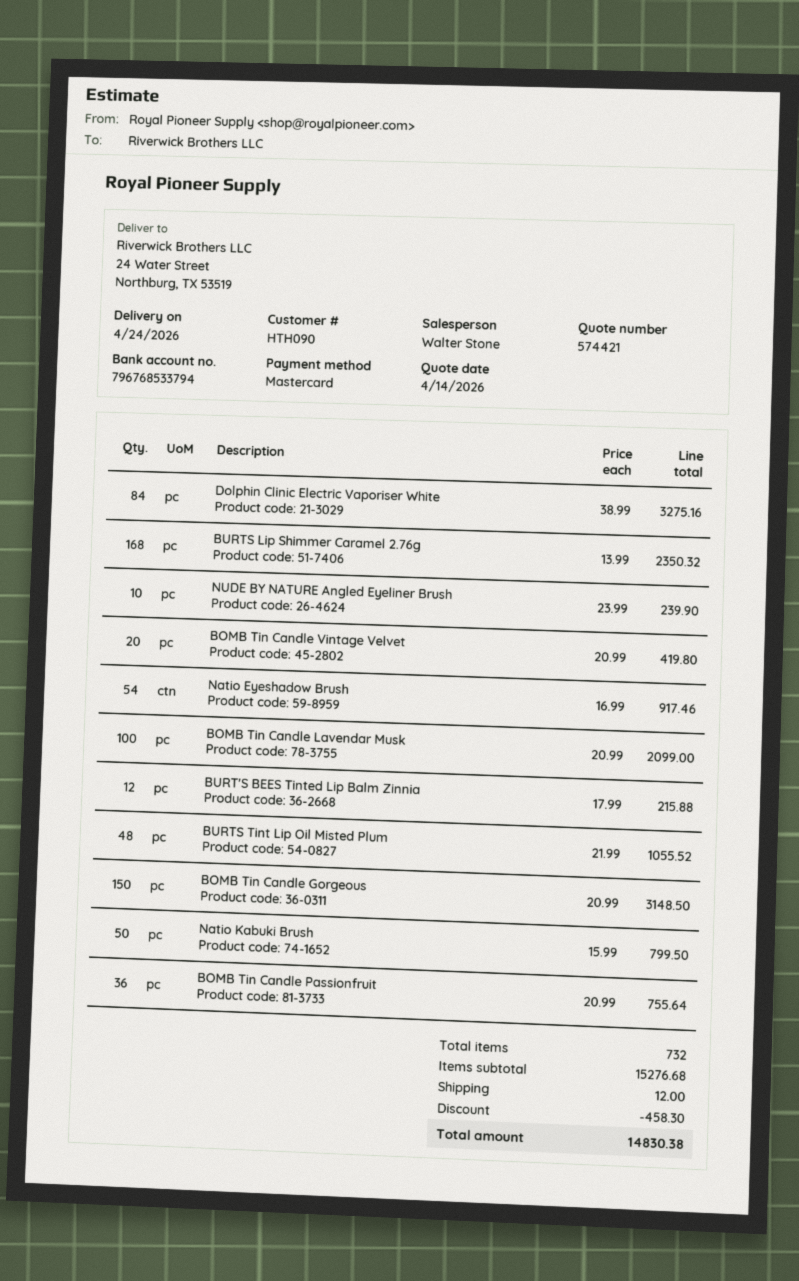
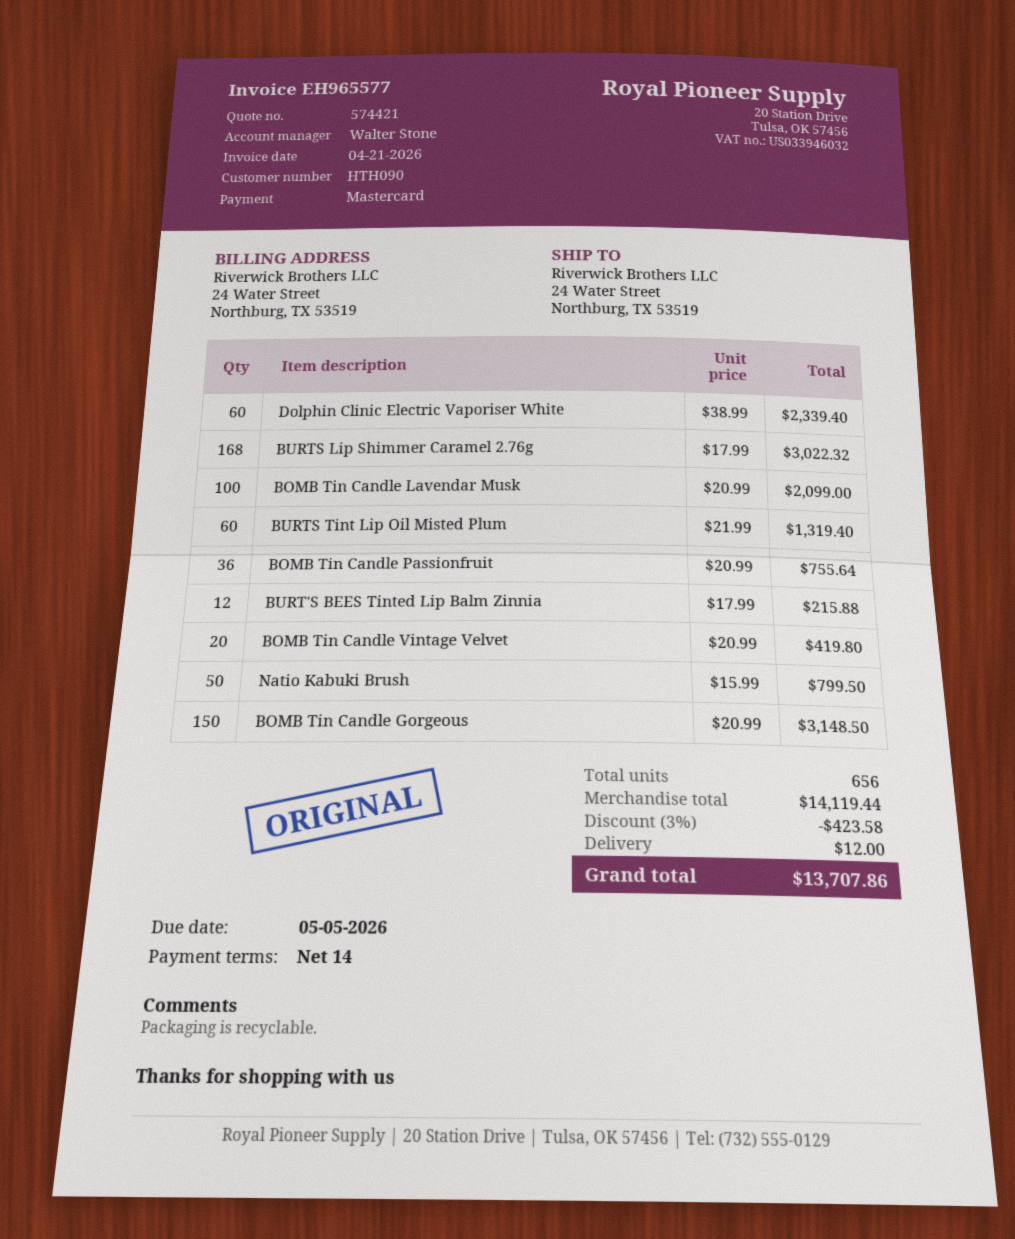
Dolphin Clinic Electric Vaporiser White: 84 x 38.99 = 3275.16 -> 60 x 38.99 = 2339.40
BURTS Lip Shimmer Caramel 2.76g: 168 x 13.99 = 2350.32 -> 168 x 17.99 = 3022.32
NUDE BY NATURE Angled Eyeliner Brush: 10 x 23.99 = 239.90 -> none
Natio Eyeshadow Brush: 54 x 16.99 = 917.46 -> none
BURTS Tint Lip Oil Misted Plum: 48 x 21.99 = 1055.52 -> 60 x 21.99 = 1319.40
total quantity: 732 -> 656
subtotal: 15276.68 -> 14119.44
discount: 458.30 -> 423.58
total: 14830.38 -> 13707.86

